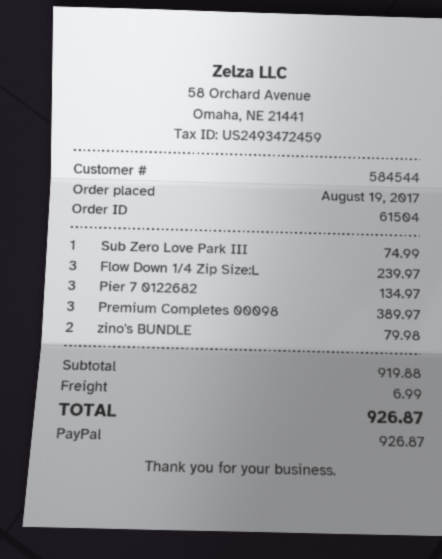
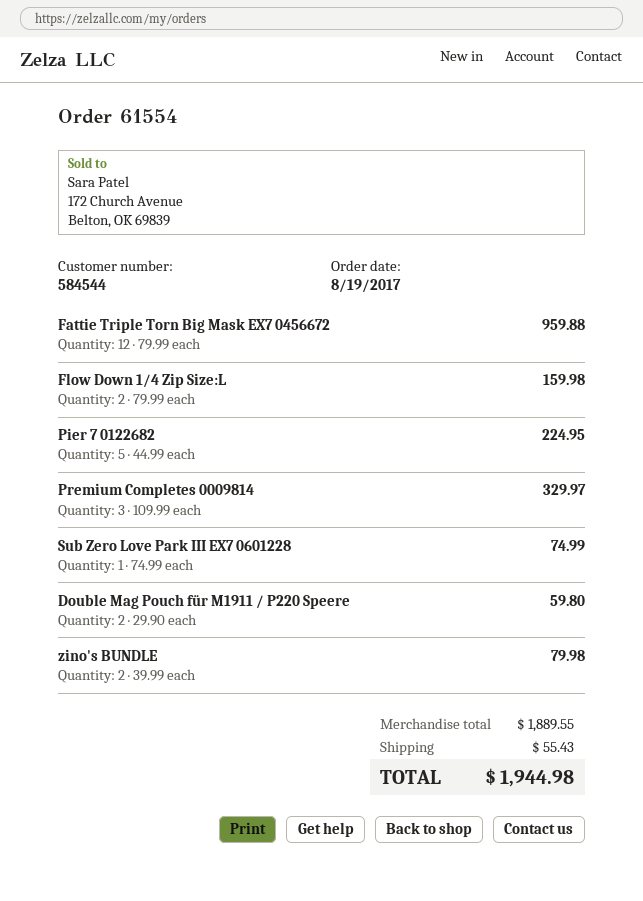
order number: 61504 -> 61554
Flow Down 1/4 Zip Size:L: 3 for 239.97 -> 2 for 159.98
Pier 7 0122682: 3 for 134.97 -> 5 for 224.95
Premium Completes 00098: 3 for 389.97 -> 3 for 329.97
Fattie Triple Torn Big Mask EX7 0456672: none -> 12 for 959.88
Double Mag Pouch für M1911 / P220 Speere: none -> 2 for 59.80
subtotal: 919.88 -> 1889.55
shipping: 6.99 -> 55.43
total: 926.87 -> 1944.98

